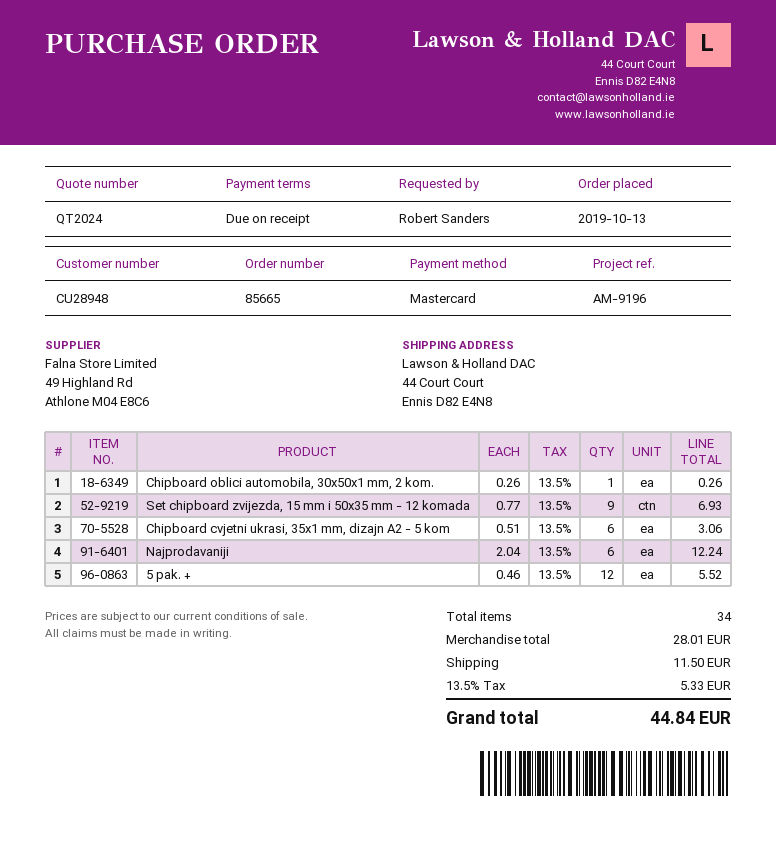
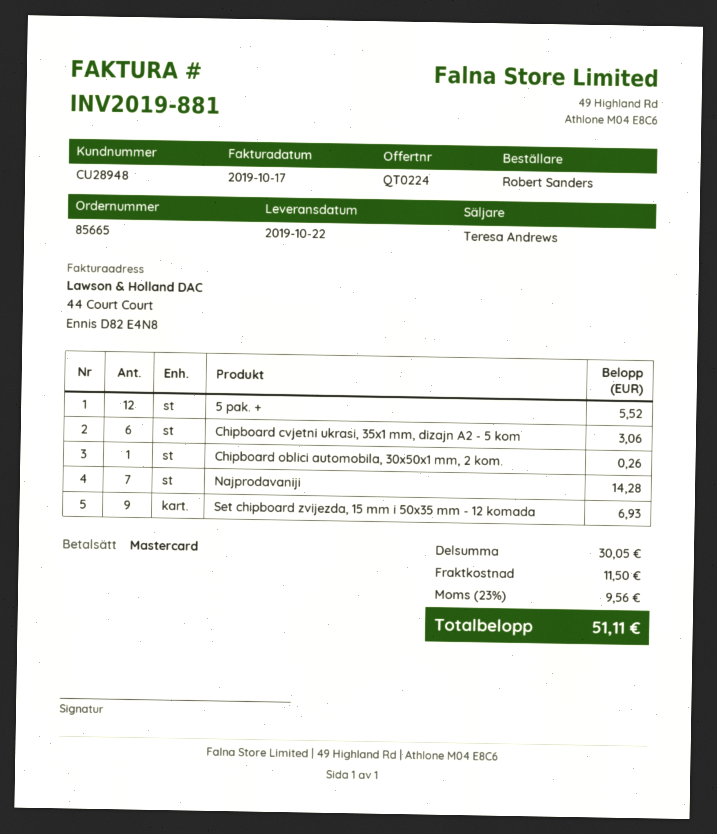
quote number: QT2024 -> QT0224
Najprodavaniji: 6 for 12.24 -> 7 for 14.28
subtotal: 28.01 -> 30.05
tax: 13.5% = 5.33 -> 23% = 9.56
total: 44.84 -> 51.11

